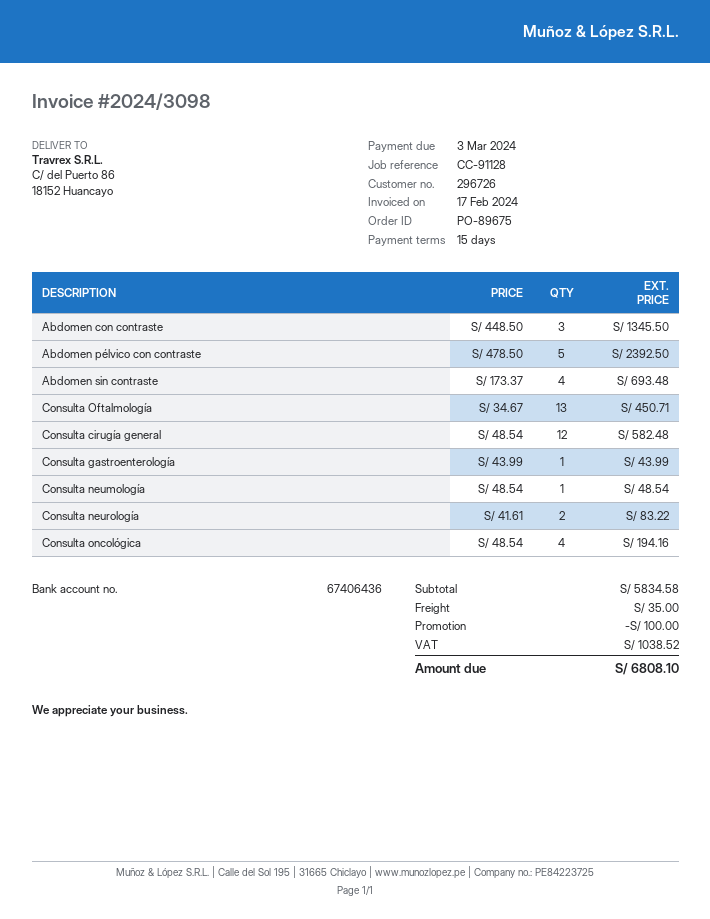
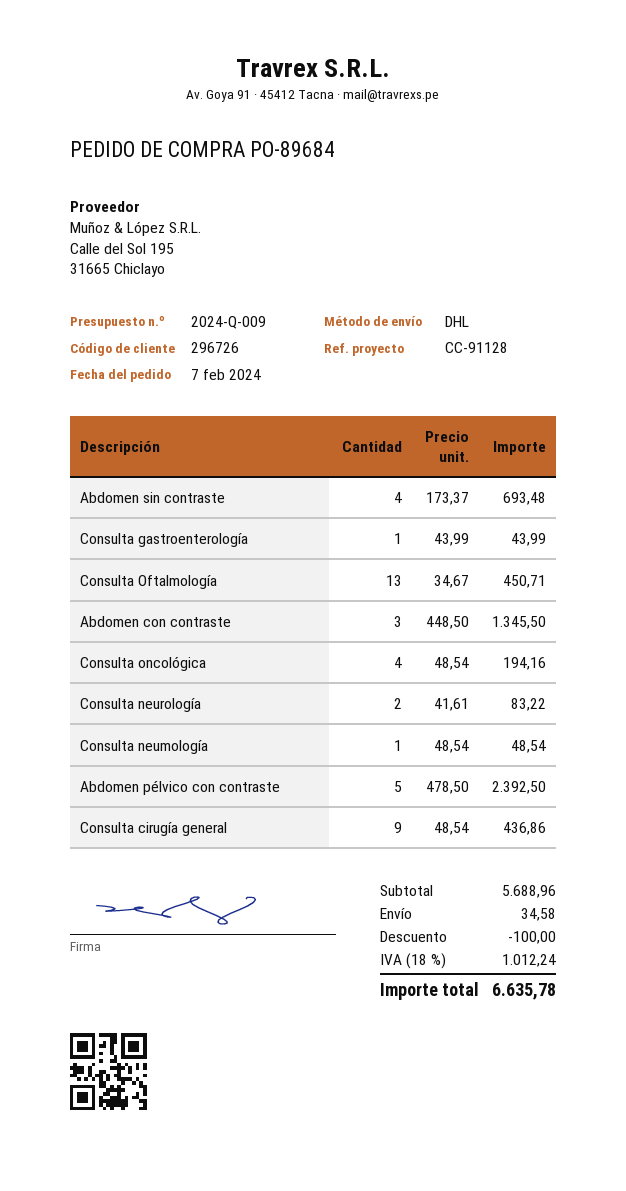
order number: PO-89675 -> PO-89684
Consulta cirugía general: 12 x 48.54 = 582.48 -> 9 x 48.54 = 436.86
subtotal: 5834.58 -> 5688.96
shipping: 35.00 -> 34.58
tax: 1038.52 -> 1012.24
total: 6808.10 -> 6635.78

